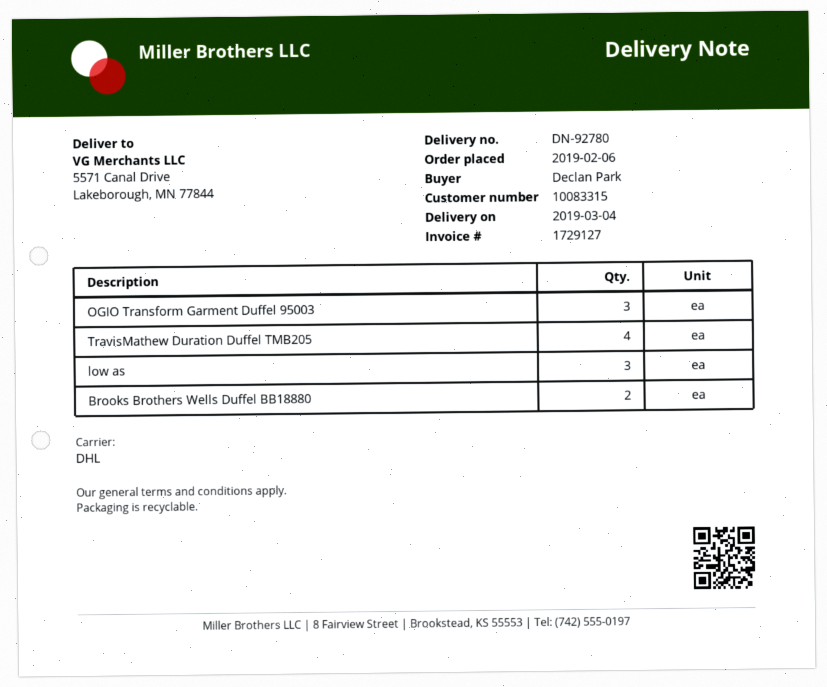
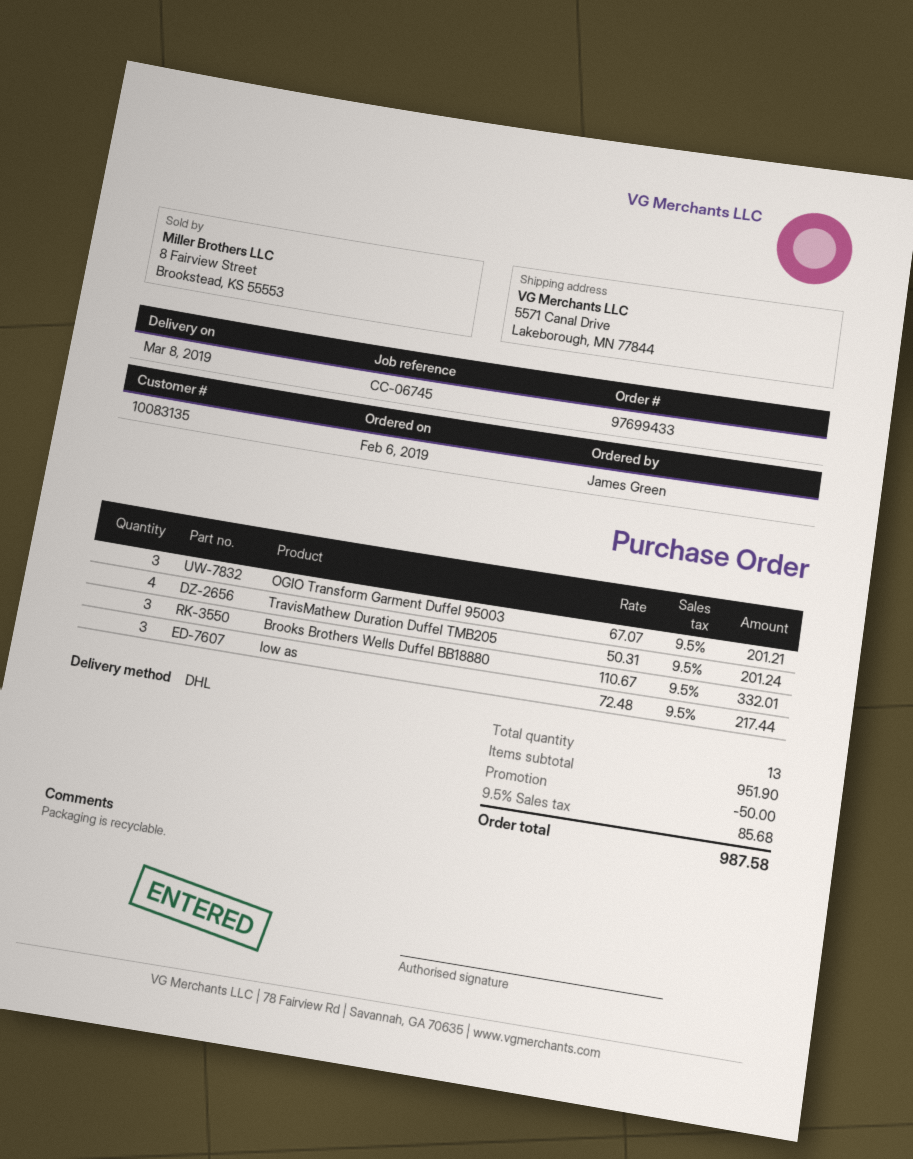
delivery date: 2019-03-04 -> 2019-03-08
customer number: 10083315 -> 10083135
ordered by: Declan Park -> James Green
Brooks Brothers Wells Duffel BB18880: 2 -> 3

